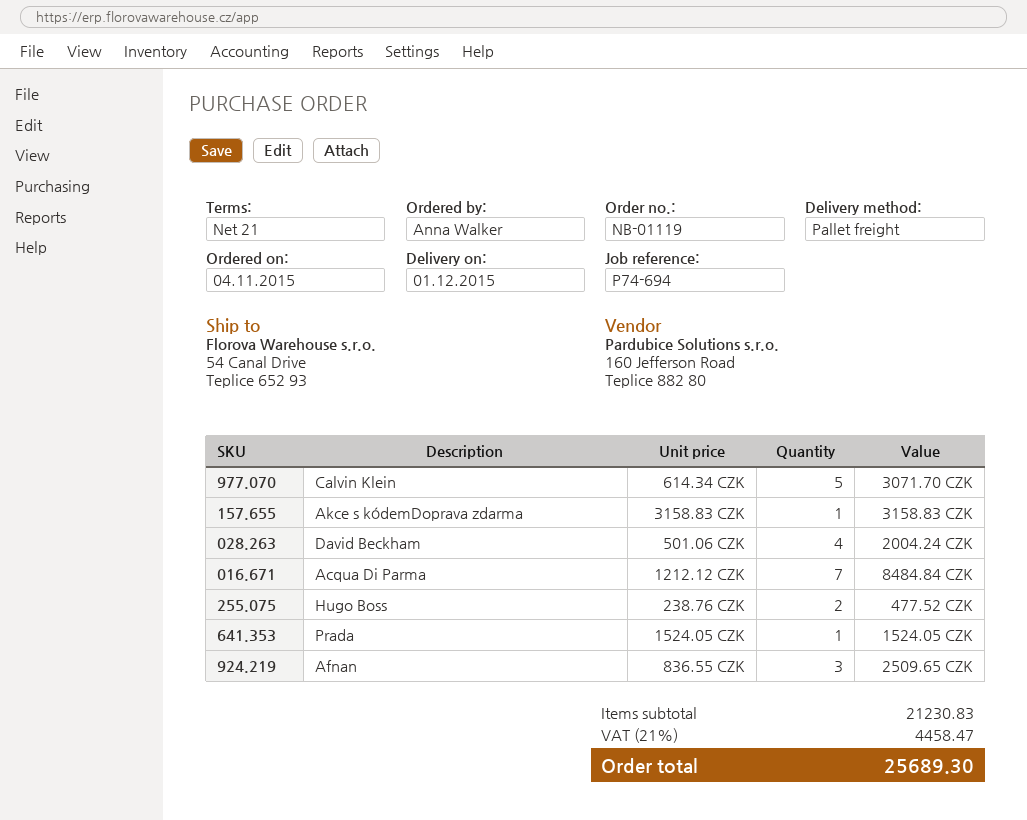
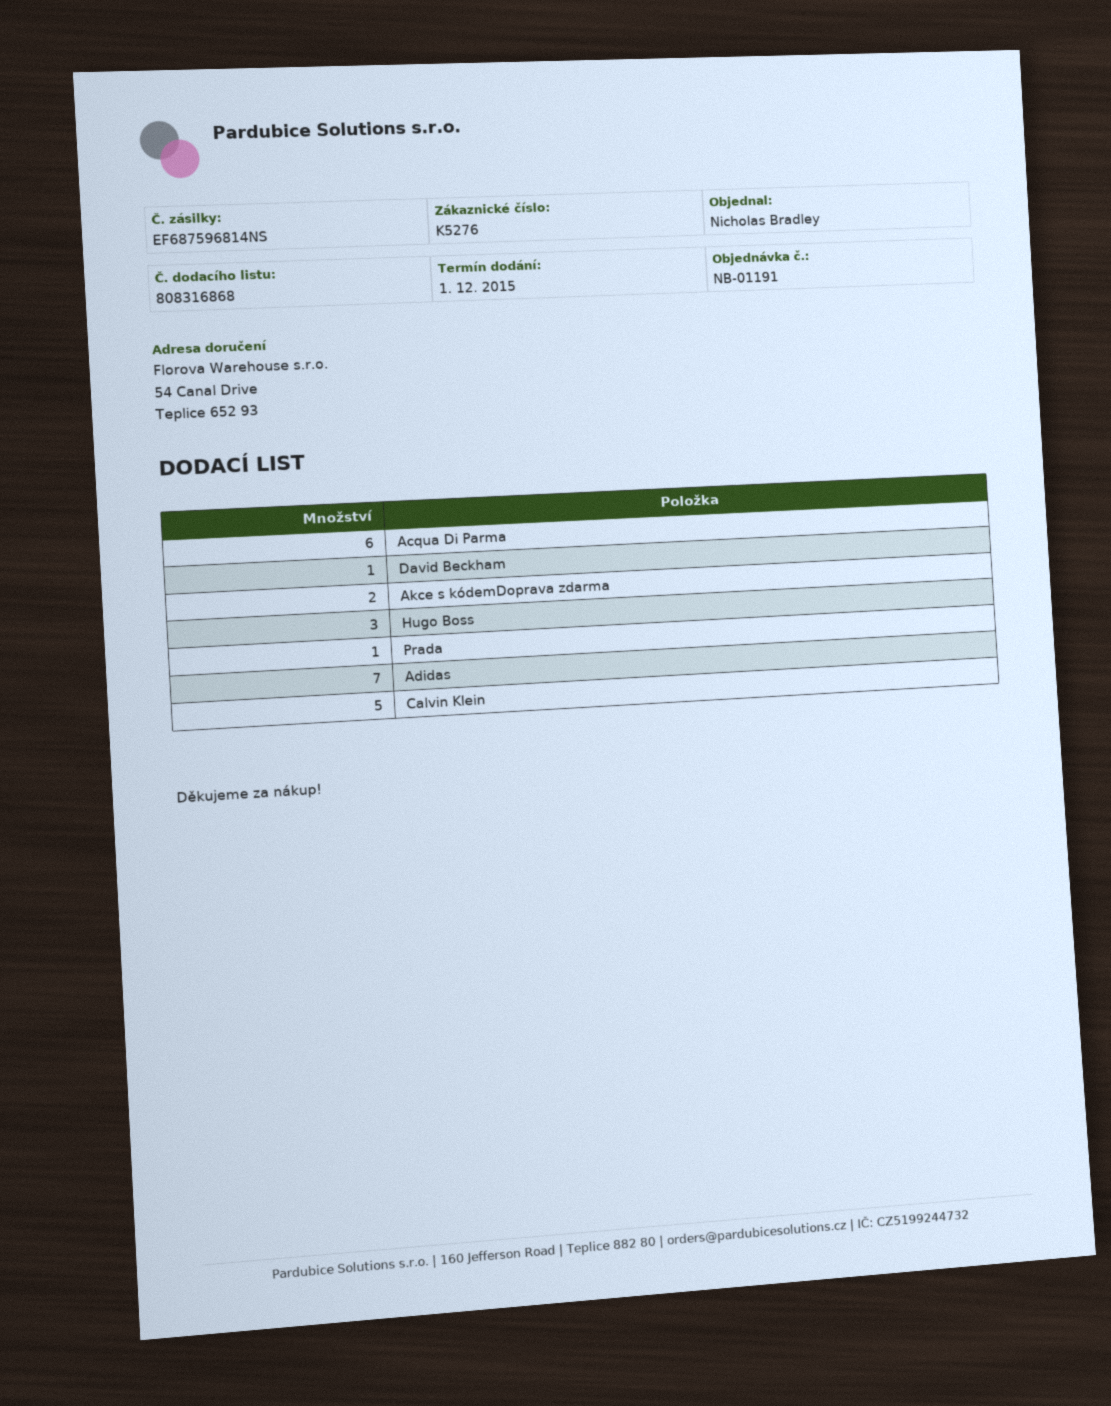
order number: NB-01119 -> NB-01191
ordered by: Anna Walker -> Nicholas Bradley
Akce s kódemDoprava zdarma: 1 -> 2
David Beckham: 4 -> 1
Acqua Di Parma: 7 -> 6
Hugo Boss: 2 -> 3
Afnan: 3 -> none
Adidas: none -> 7

